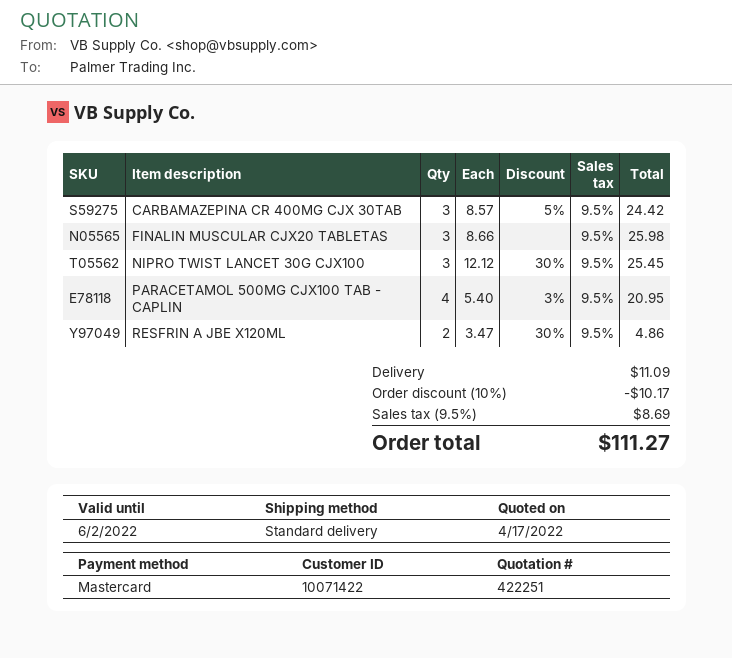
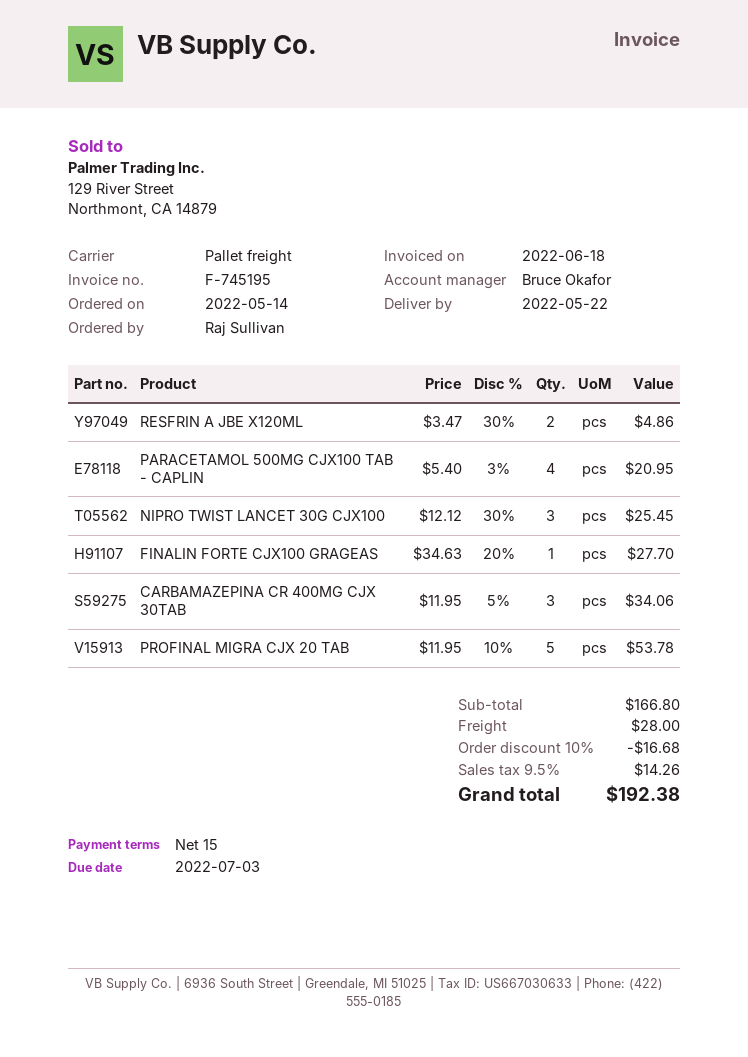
shipping method: standard -> pallet freight
CARBAMAZEPINA CR 400MG CJX 30TAB: 3 x 8.57 - 5% = 24.42 -> 3 x 11.95 - 5% = 34.06
FINALIN MUSCULAR CJX20 TABLETAS: 3 x 8.66 = 25.98 -> none
FINALIN FORTE CJX100 GRAGEAS: none -> 1 x 34.63 - 20% = 27.70
PROFINAL MIGRA CJX 20 TAB: none -> 5 x 11.95 - 10% = 53.78
discount: 10% = 10.17 -> 10% = 16.68
shipping: 11.09 -> 28.00
tax: 9.5% = 8.69 -> 9.5% = 14.26
total: 111.27 -> 192.38

